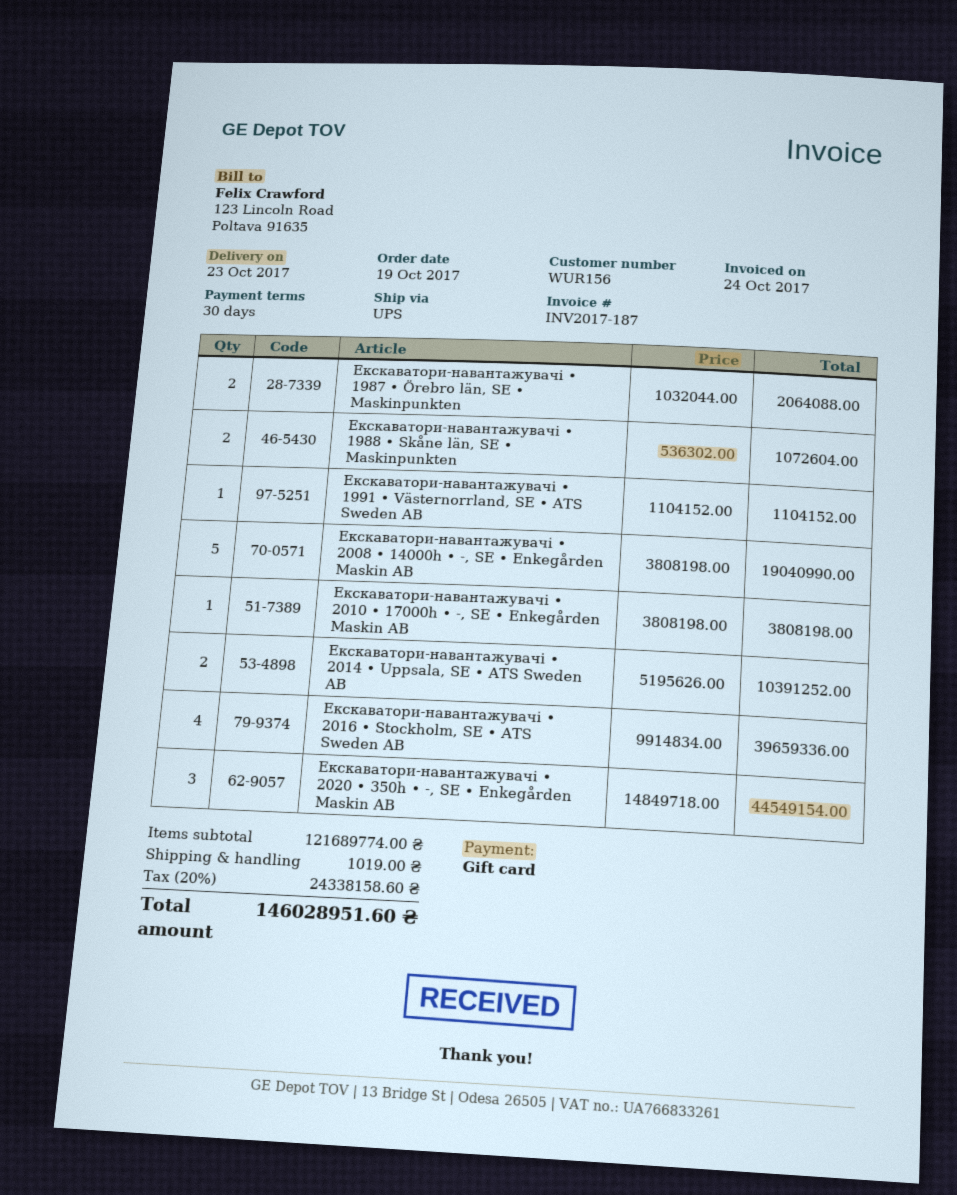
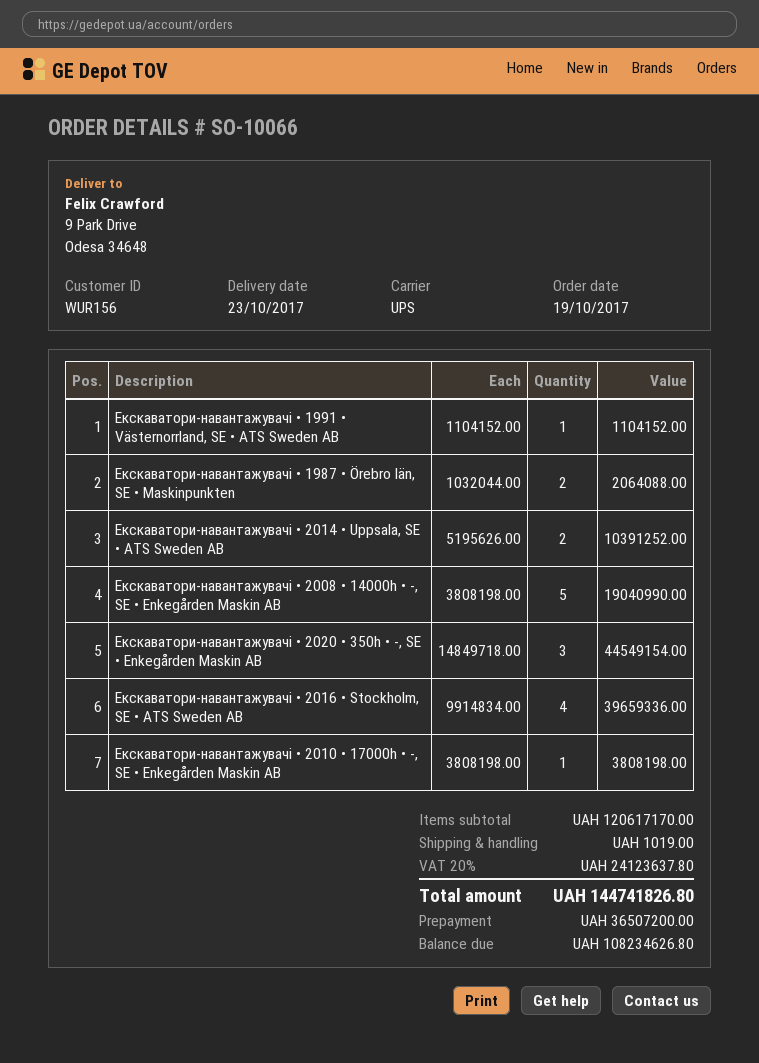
Екскаватори-навантажувачі • 1988 • Skåne län, SE • Maskinpunkten: 2 x 536302.00 = 1072604.00 -> none
subtotal: 121689774.00 -> 120617170.00
tax: 20% = 24338158.60 -> 20% = 24123637.80
total: 146028951.60 -> 144741826.80

